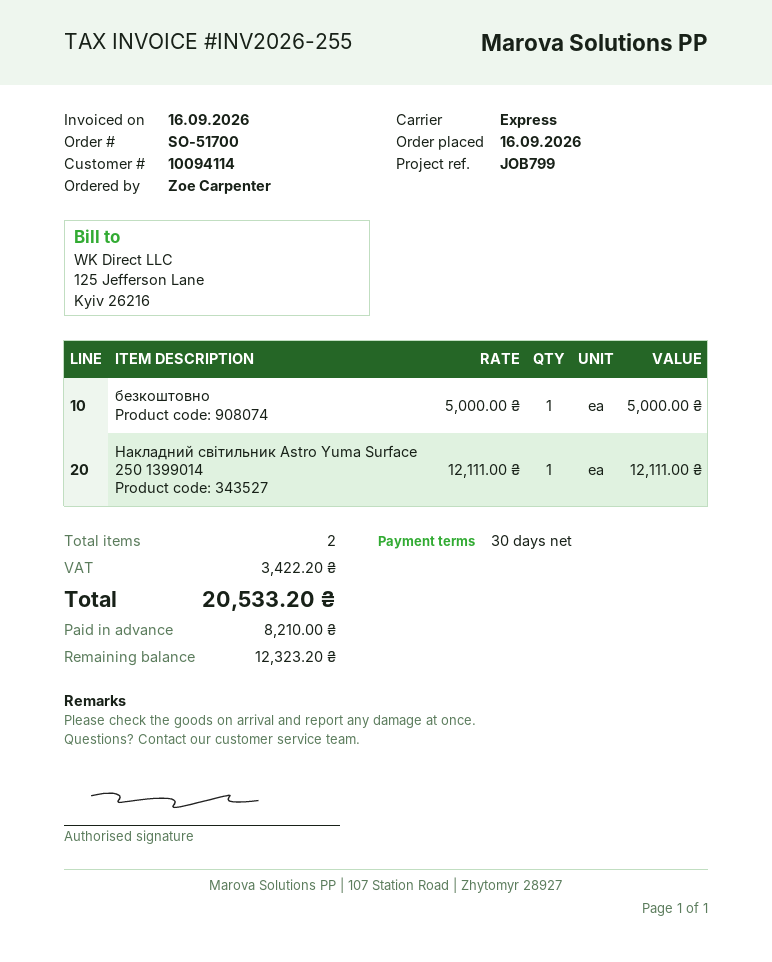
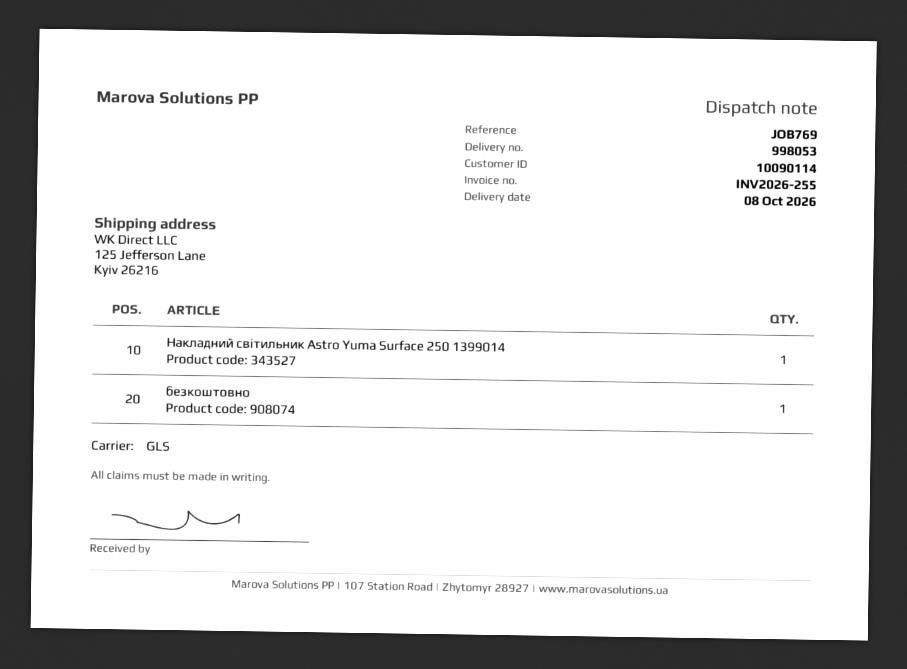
customer number: 10094114 -> 10090114
reference: JOB799 -> JOB769
shipping method: express -> GLS

